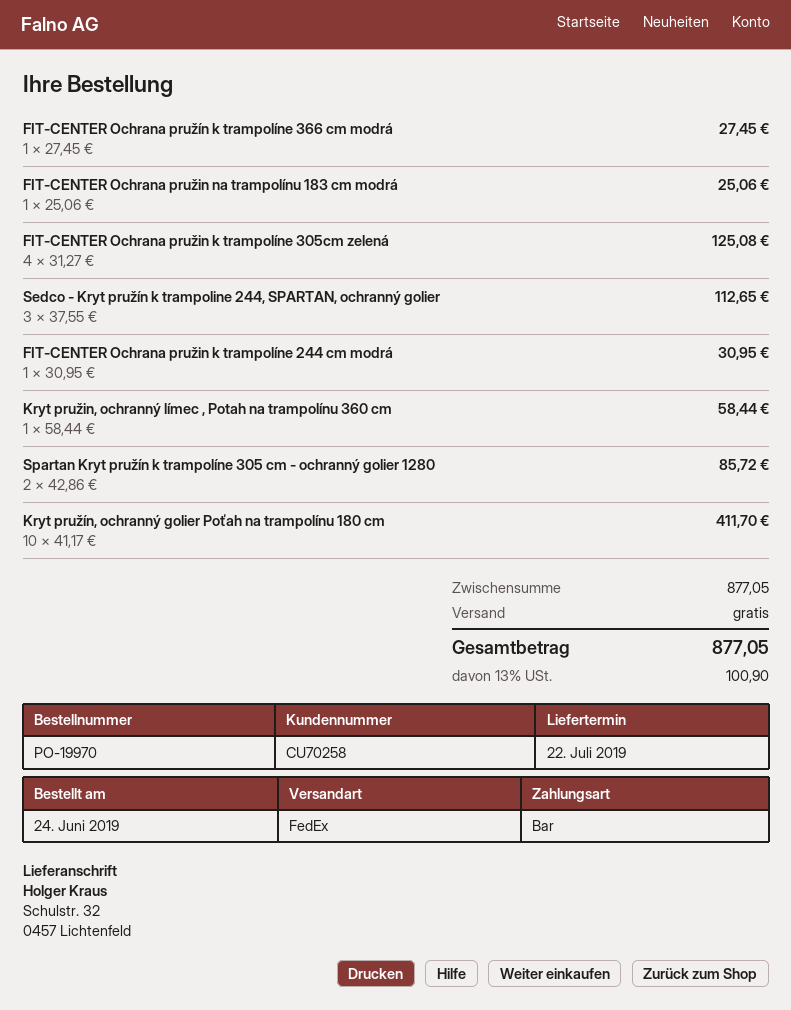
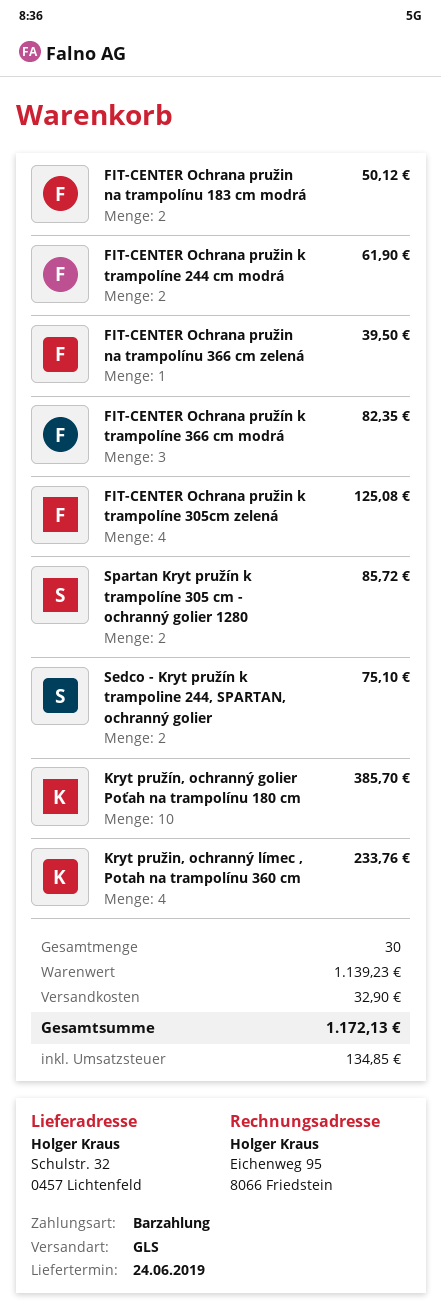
delivery date: 2019-07-22 -> 2019-06-24
shipping method: FedEx -> GLS
FIT-CENTER Ochrana pružín k trampolíne 366 cm modrá: 1 for 27.45 -> 3 for 82.35
FIT-CENTER Ochrana pružin na trampolínu 183 cm modrá: 1 for 25.06 -> 2 for 50.12
Sedco - Kryt pružín k trampoline 244, SPARTAN, ochranný golier: 3 for 112.65 -> 2 for 75.10
FIT-CENTER Ochrana pružin k trampolíne 244 cm modrá: 1 for 30.95 -> 2 for 61.90
Kryt pružin, ochranný límec , Potah na trampolínu 360 cm: 1 for 58.44 -> 4 for 233.76
Kryt pružín, ochranný golier Poťah na trampolínu 180 cm: 10 for 411.70 -> 10 for 385.70
FIT-CENTER Ochrana pružin na trampolínu 366 cm zelená: none -> 1 for 39.50
subtotal: 877.05 -> 1139.23
shipping: 0.00 -> 32.90
tax: 100.90 -> 134.85
total: 877.05 -> 1172.13

